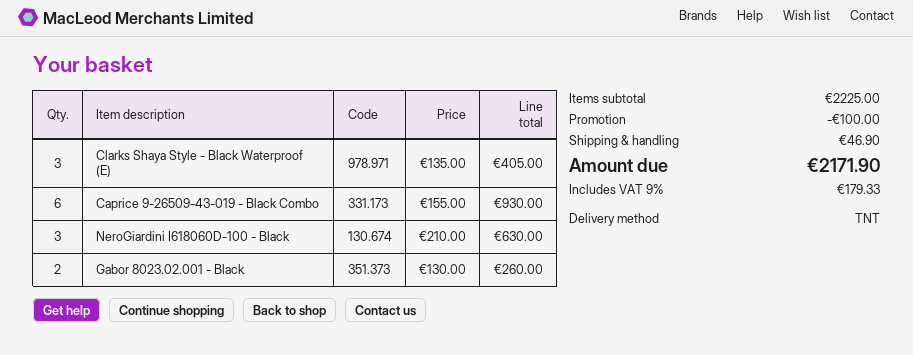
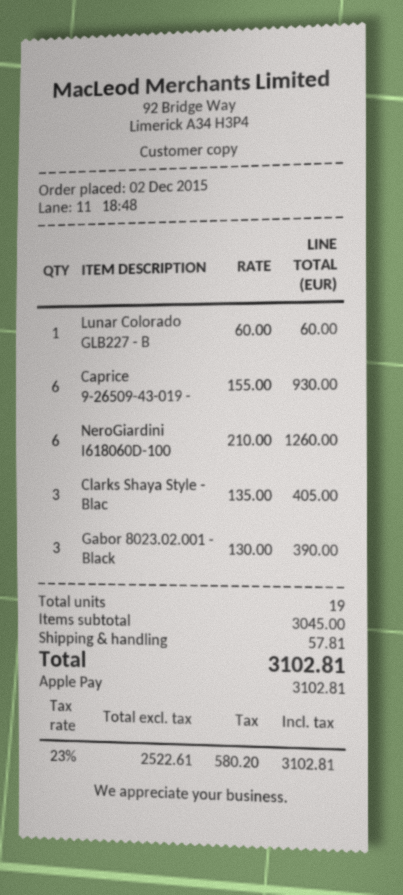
NeroGiardini I618060D-100 - Black: 3 x 210.00 = 630.00 -> 6 x 210.00 = 1260.00
Gabor 8023.02.001 - Black: 2 x 130.00 = 260.00 -> 3 x 130.00 = 390.00
Lunar Colorado GLB227 - B: none -> 1 x 60.00 = 60.00
subtotal: 2225.00 -> 3045.00
discount: 100.00 -> none
shipping: 46.90 -> 57.81
tax: 9% = 179.33 -> 23% = 580.20
total: 2171.90 -> 3102.81

